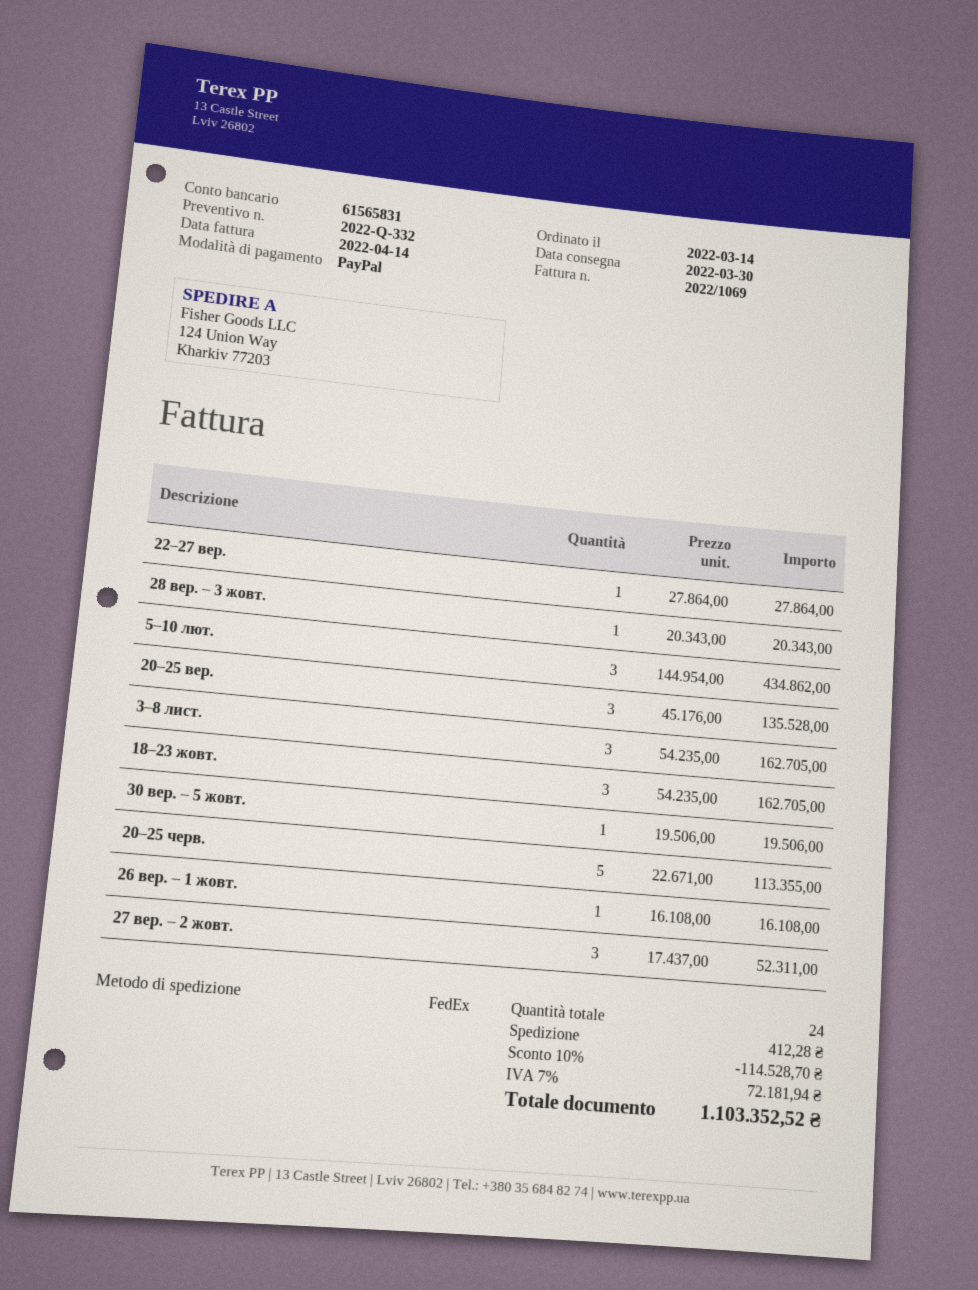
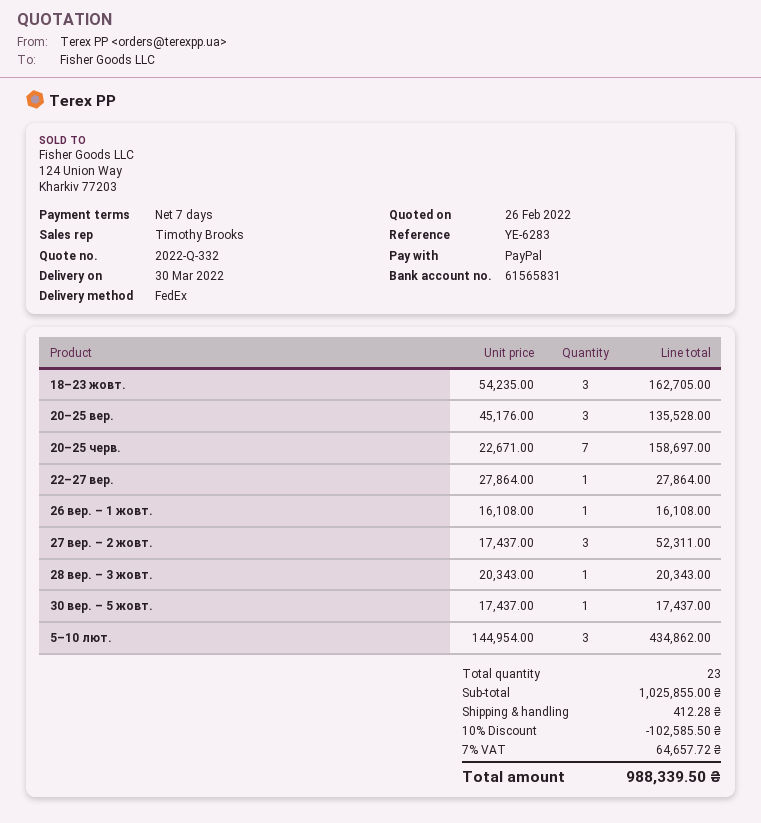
3–8 лист.: 3 x 54235.00 = 162705.00 -> none
30 вер. – 5 жовт.: 1 x 19506.00 = 19506.00 -> 1 x 17437.00 = 17437.00
20–25 черв.: 5 x 22671.00 = 113355.00 -> 7 x 22671.00 = 158697.00
total quantity: 24 -> 23
discount: 10% = 114528.70 -> 10% = 102585.50
tax: 7% = 72181.94 -> 7% = 64657.72
total: 1103352.52 -> 988339.50

